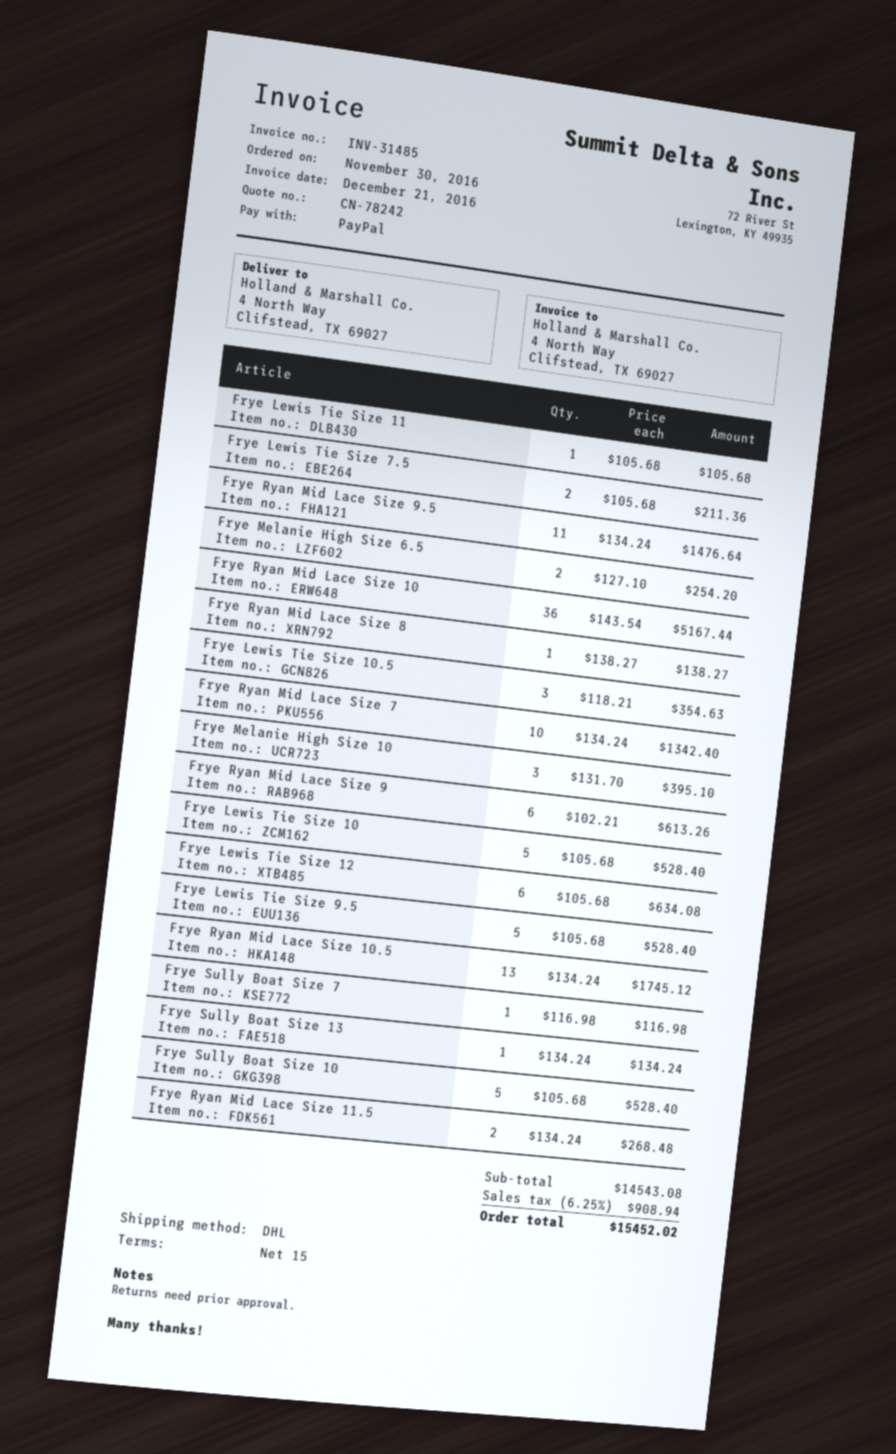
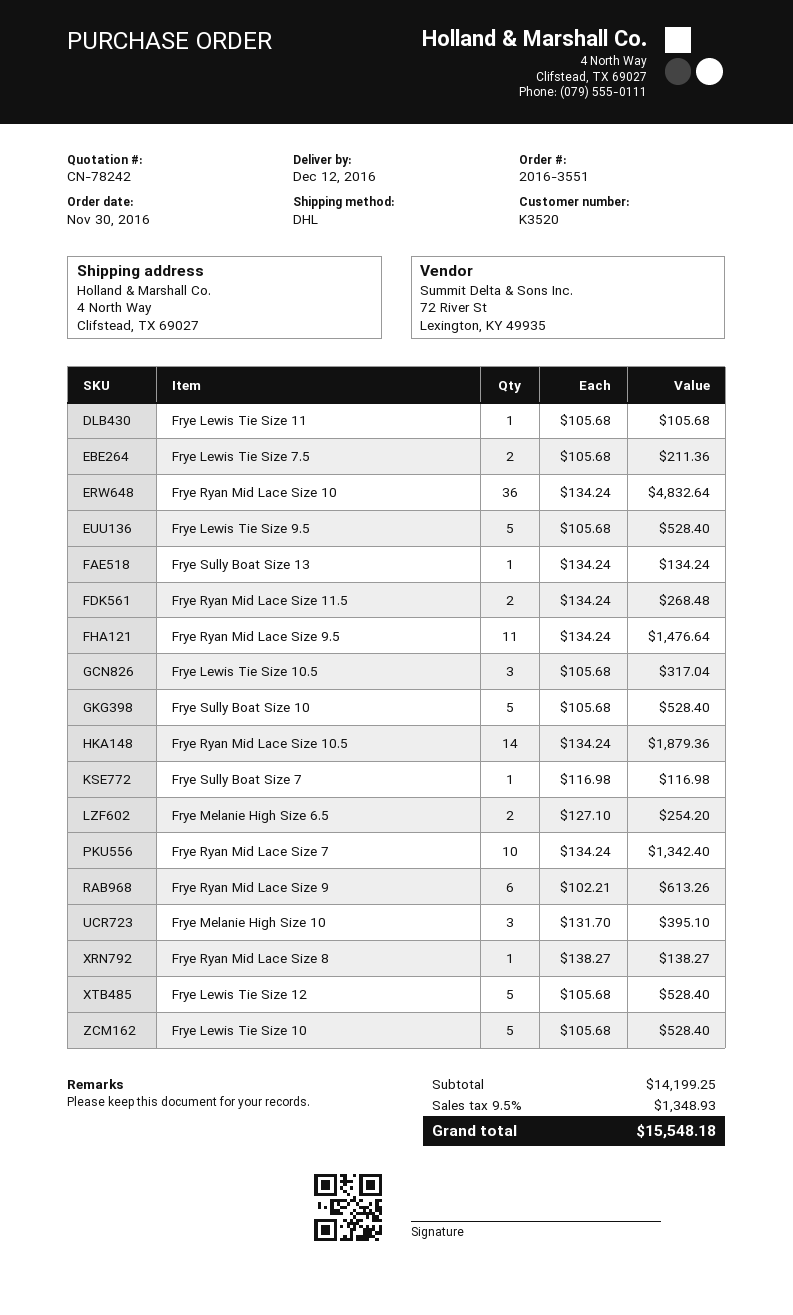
Frye Ryan Mid Lace Size 10: 36 x 143.54 = 5167.44 -> 36 x 134.24 = 4832.64
Frye Lewis Tie Size 10.5: 3 x 118.21 = 354.63 -> 3 x 105.68 = 317.04
Frye Lewis Tie Size 12: 6 x 105.68 = 634.08 -> 5 x 105.68 = 528.40
Frye Ryan Mid Lace Size 10.5: 13 x 134.24 = 1745.12 -> 14 x 134.24 = 1879.36
subtotal: 14543.08 -> 14199.25
tax: 6.25% = 908.94 -> 9.5% = 1348.93
total: 15452.02 -> 15548.18

